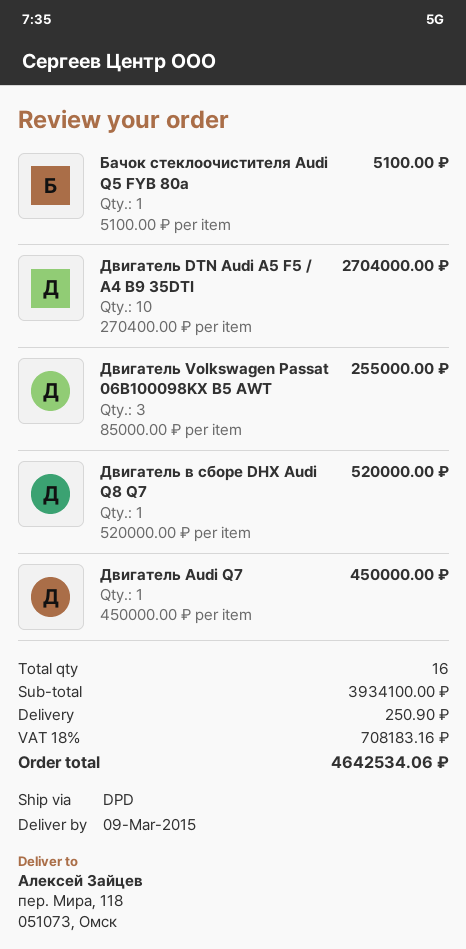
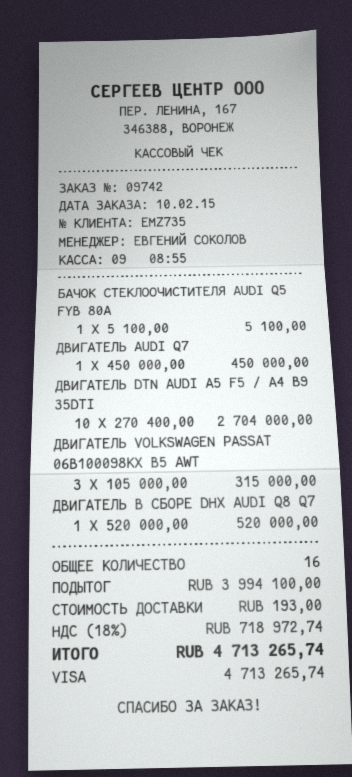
Двигатель Volkswagen Passat 06B100098KX B5 AWT: 3 x 85000.00 = 255000.00 -> 3 x 105000.00 = 315000.00
subtotal: 3934100.00 -> 3994100.00
shipping: 250.90 -> 193.00
tax: 18% = 708183.16 -> 18% = 718972.74
total: 4642534.06 -> 4713265.74

